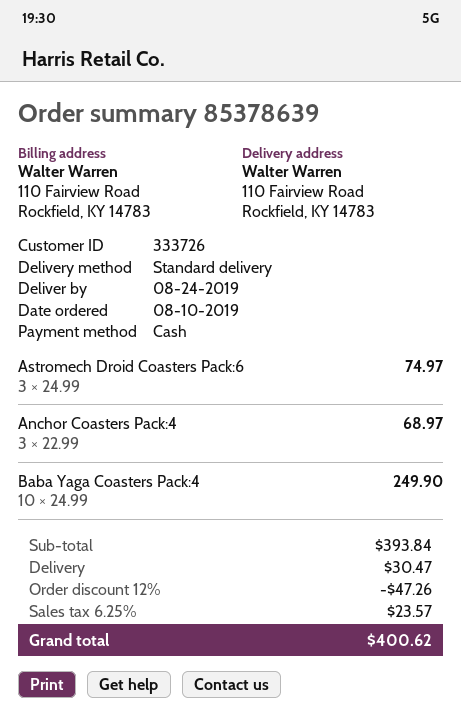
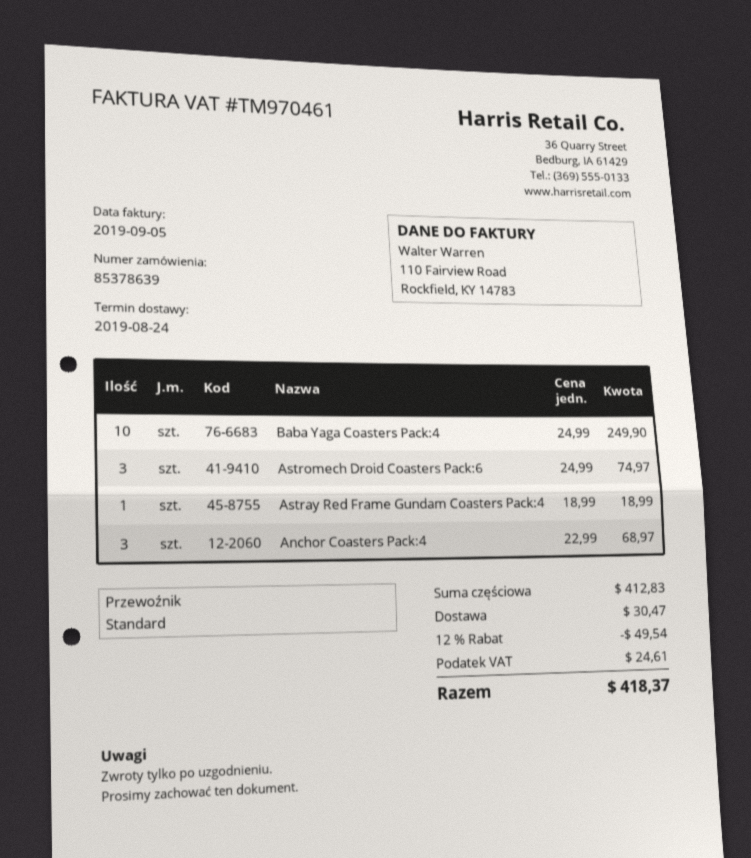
Astray Red Frame Gundam Coasters Pack:4: none -> 1 x 18.99 = 18.99
subtotal: 393.84 -> 412.83
discount: 12% = 47.26 -> 12% = 49.54
tax: 23.57 -> 24.61
total: 400.62 -> 418.37

